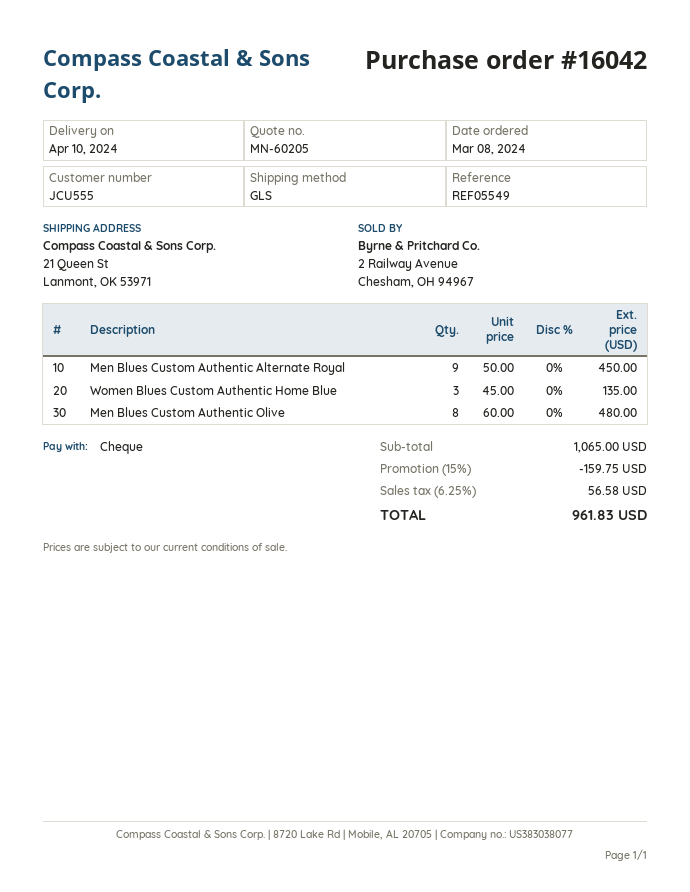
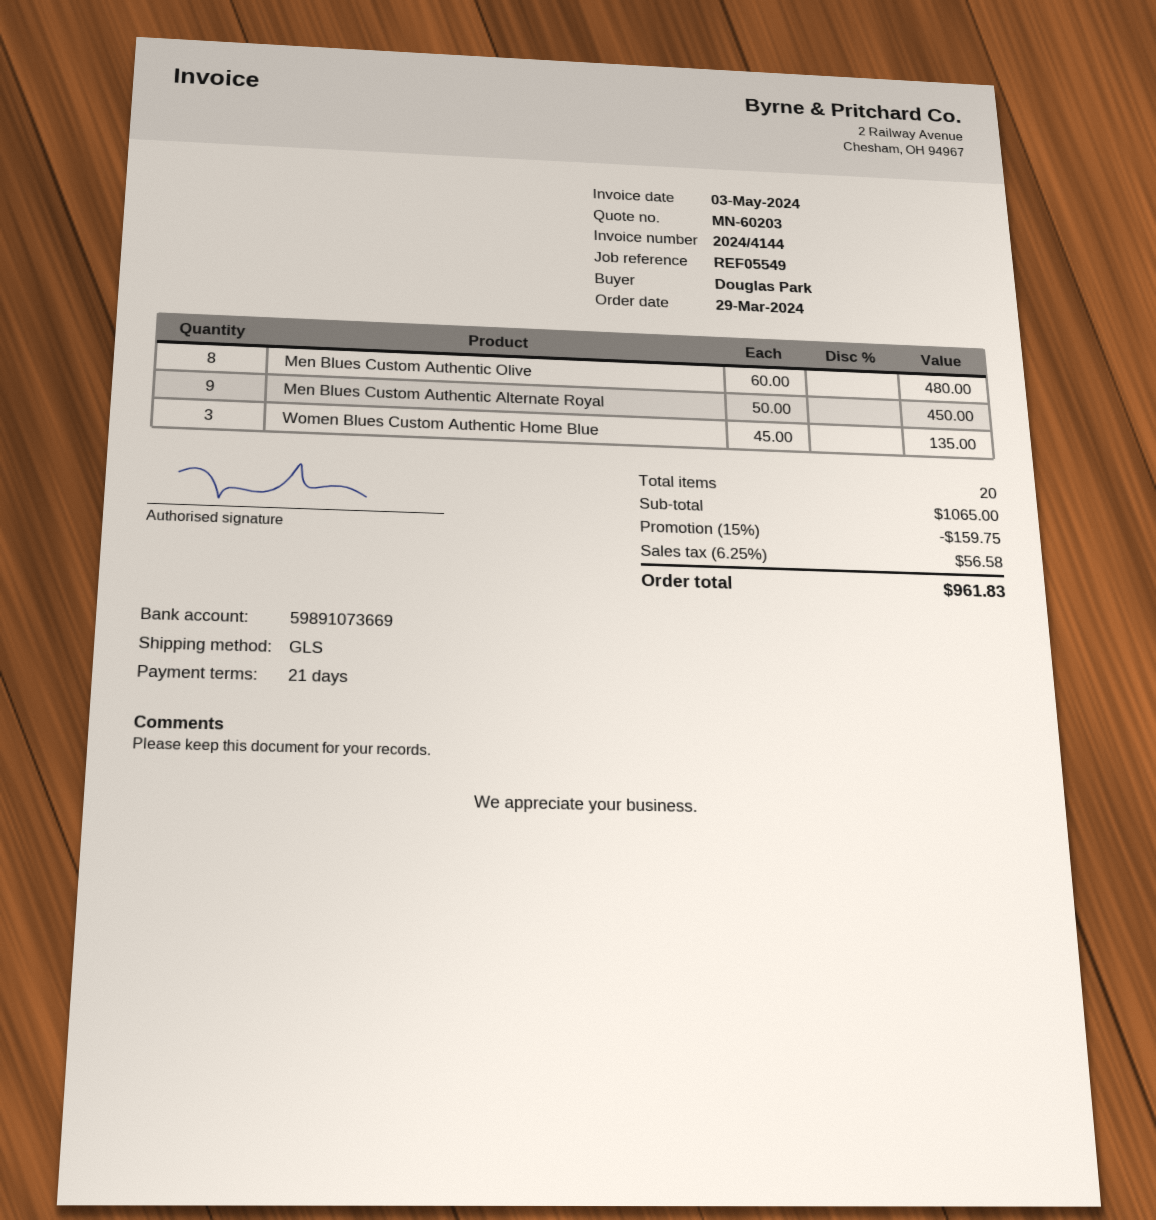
quote number: MN-60205 -> MN-60203
order date: 2024-03-08 -> 2024-03-29

